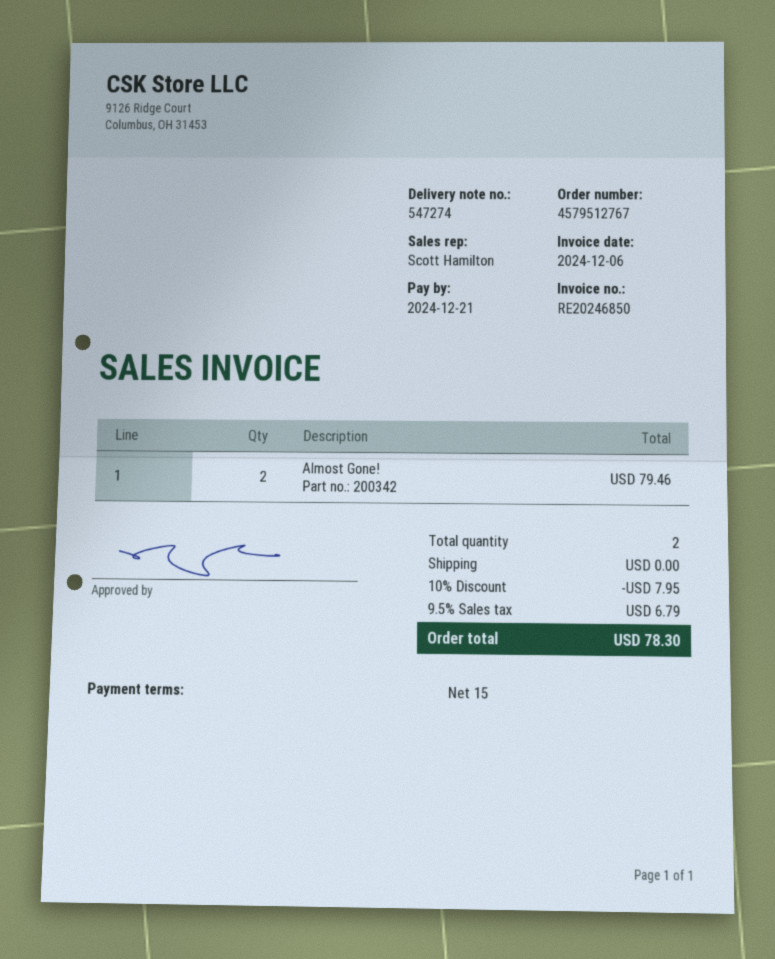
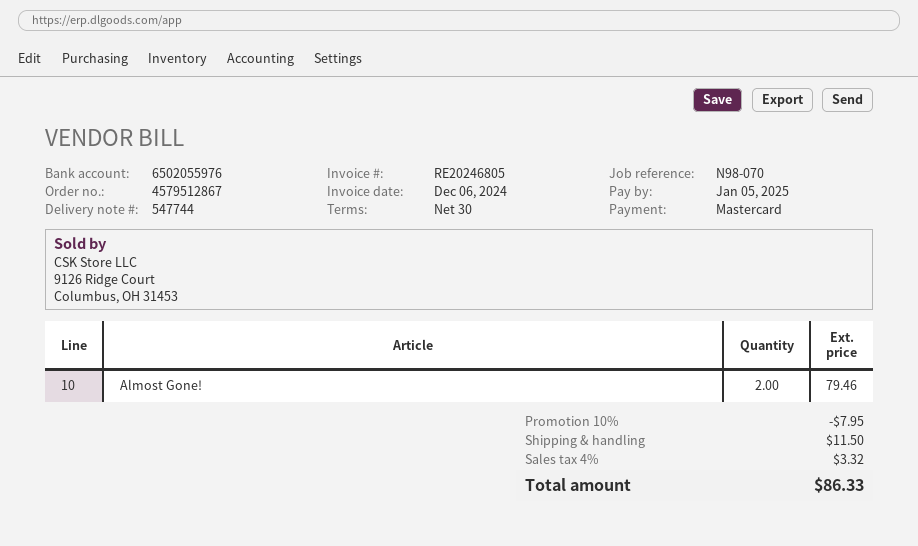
order number: 4579512767 -> 4579512867
delivery note number: 547274 -> 547744
invoice number: RE20246850 -> RE20246805
payment terms: 15 days -> 30 days
due date: 2024-12-21 -> 2025-01-05
shipping: 0.00 -> 11.50
tax: 9.5% = 6.79 -> 4% = 3.32
total: 78.30 -> 86.33

